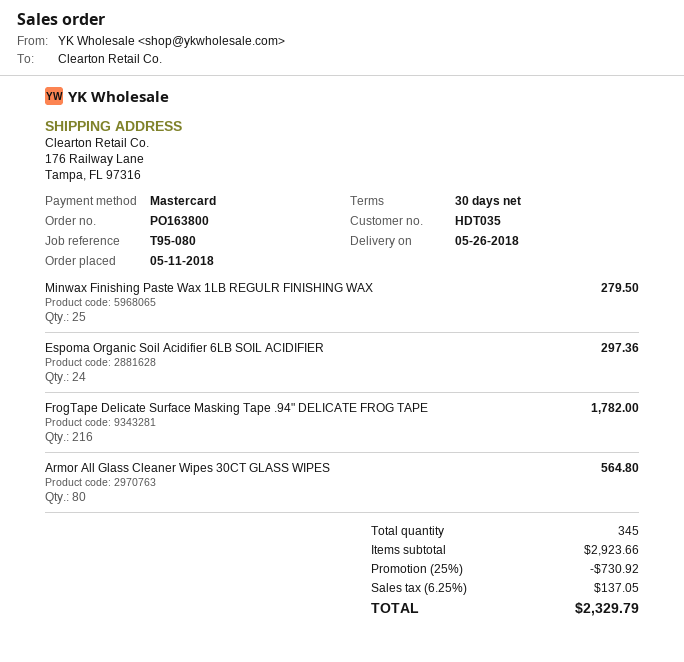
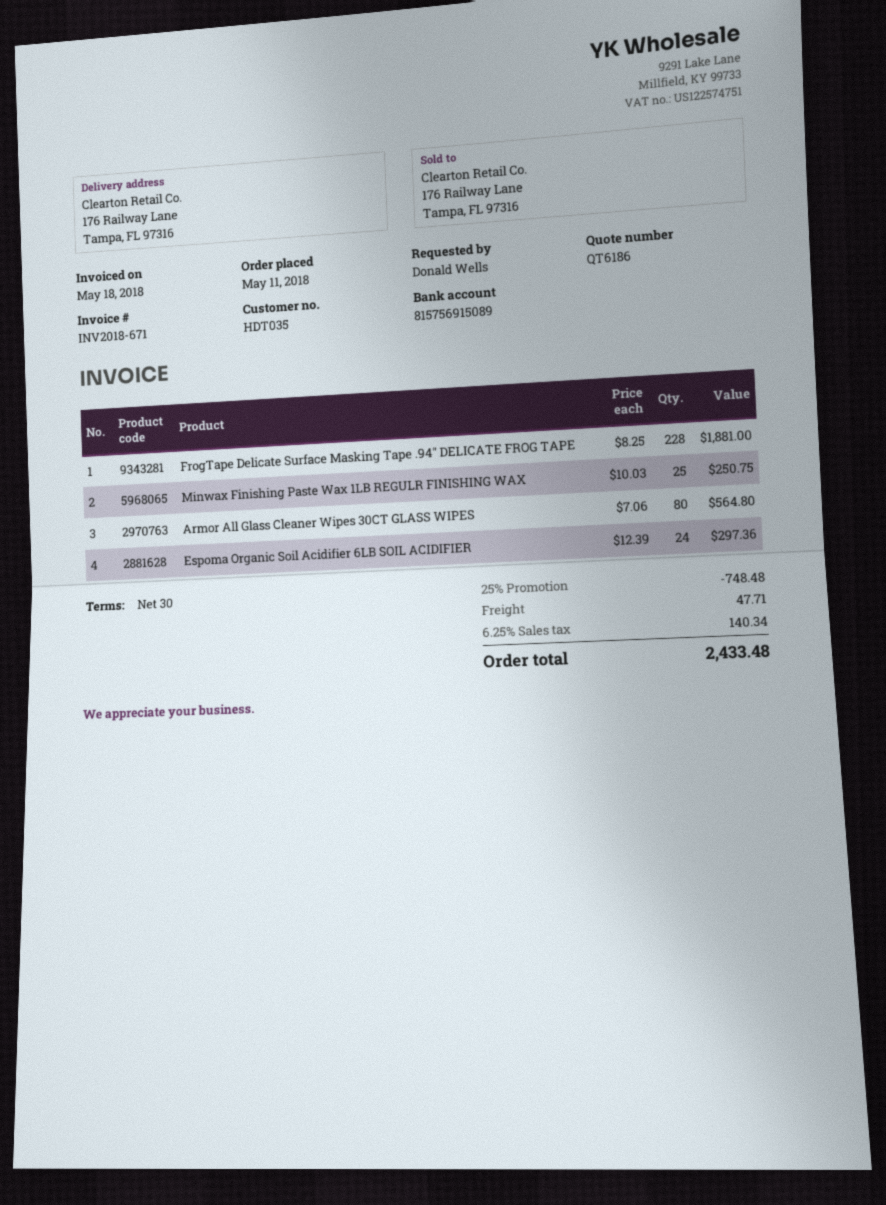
Minwax Finishing Paste Wax 1LB REGULR FINISHING WAX: 25 for 279.50 -> 25 for 250.75
FrogTape Delicate Surface Masking Tape .94" DELICATE FROG TAPE: 216 for 1782.00 -> 228 for 1881.00
discount: 25% = 730.92 -> 25% = 748.48
shipping: none -> 47.71
tax: 6.25% = 137.05 -> 6.25% = 140.34
total: 2329.79 -> 2433.48

